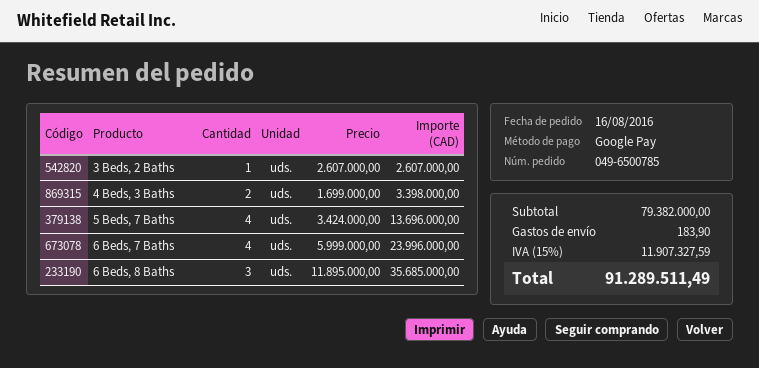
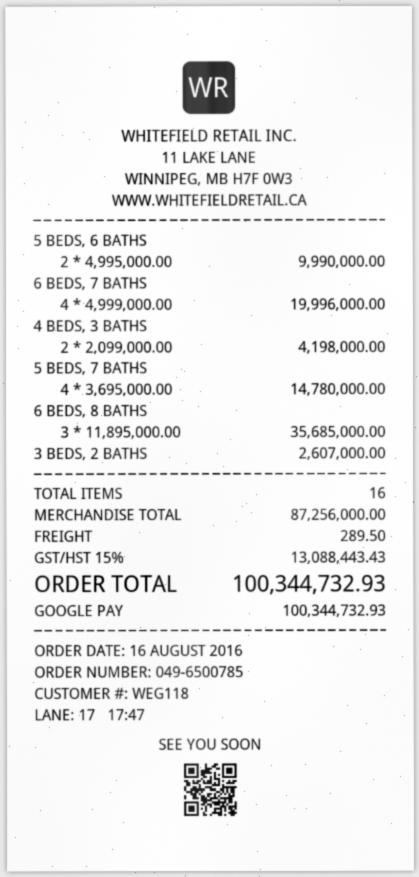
4 Beds, 3 Baths: 2 x 1699000.00 = 3398000.00 -> 2 x 2099000.00 = 4198000.00
5 Beds, 7 Baths: 4 x 3424000.00 = 13696000.00 -> 4 x 3695000.00 = 14780000.00
6 Beds, 7 Baths: 4 x 5999000.00 = 23996000.00 -> 4 x 4999000.00 = 19996000.00
5 BEDS, 6 BATHS: none -> 2 x 4995000.00 = 9990000.00
subtotal: 79382000.00 -> 87256000.00
shipping: 183.90 -> 289.50
tax: 15% = 11907327.59 -> 15% = 13088443.43
total: 91289511.49 -> 100344732.93

